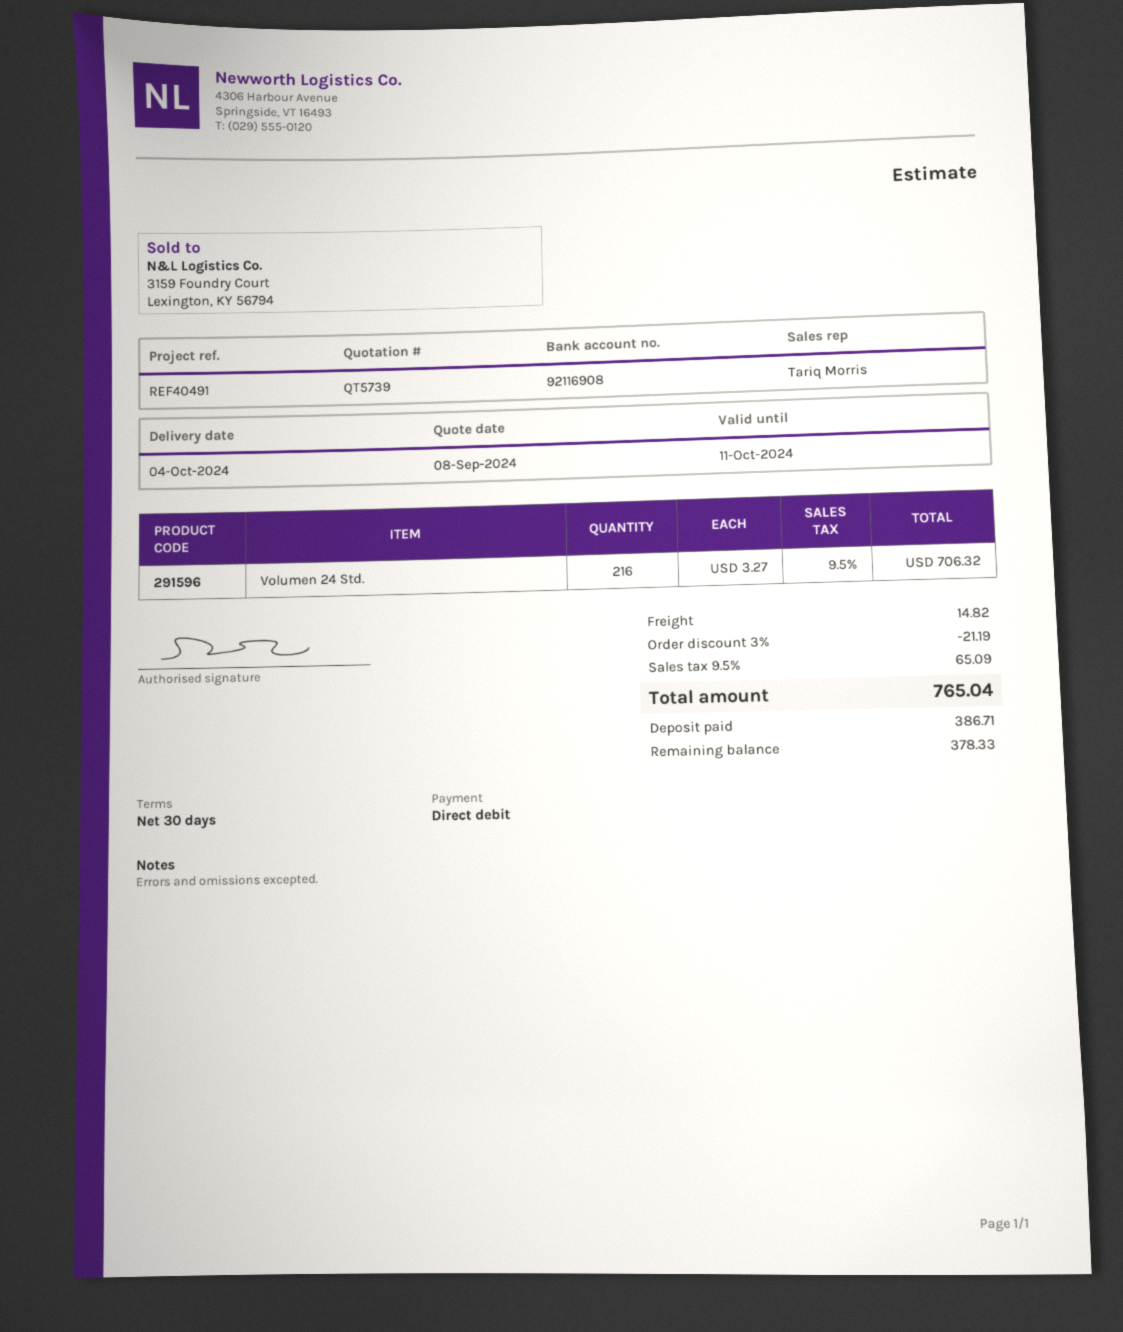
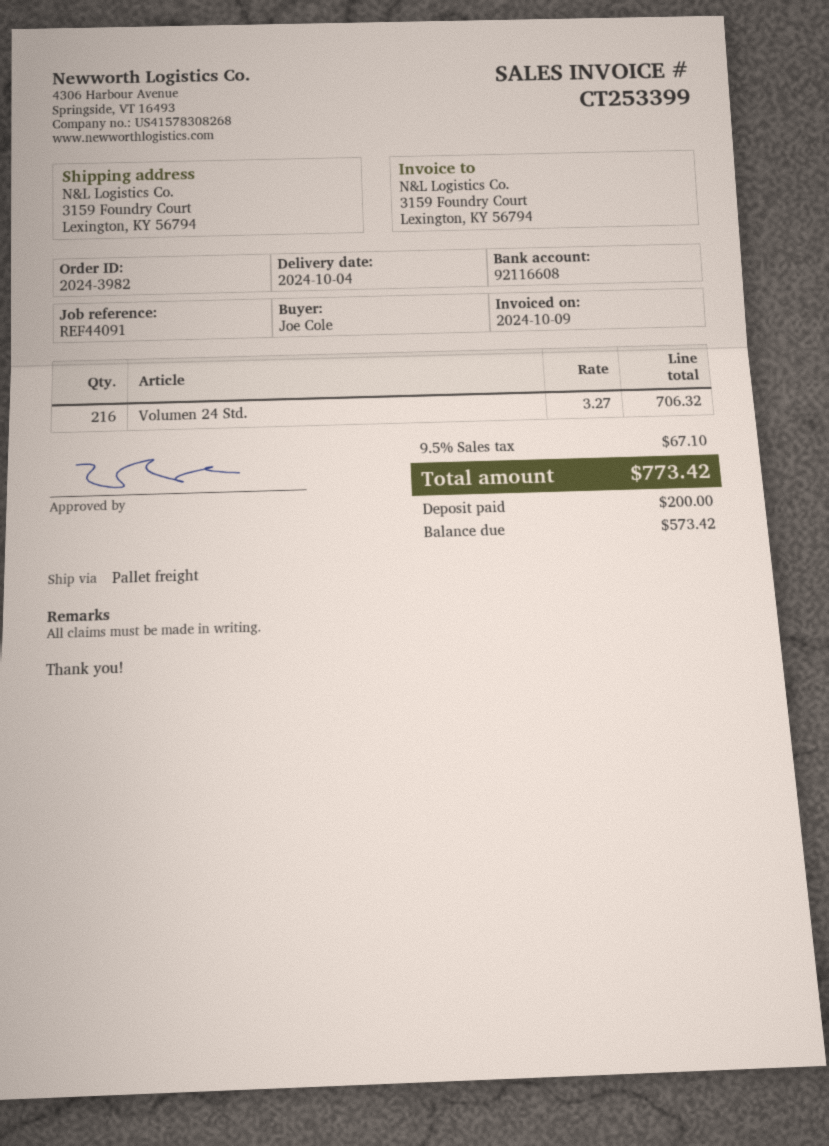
reference: REF40491 -> REF44091
bank account: 92116908 -> 92116608
discount: 3% = 21.19 -> none
shipping: 14.82 -> none
tax: 9.5% = 65.09 -> 9.5% = 67.10
total: 765.04 -> 773.42
deposit: 386.71 -> 200.00
balance: 378.33 -> 573.42

